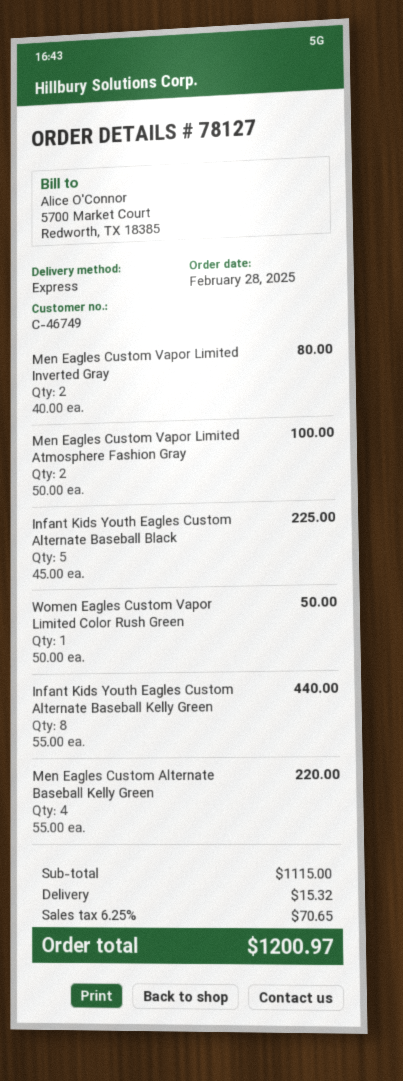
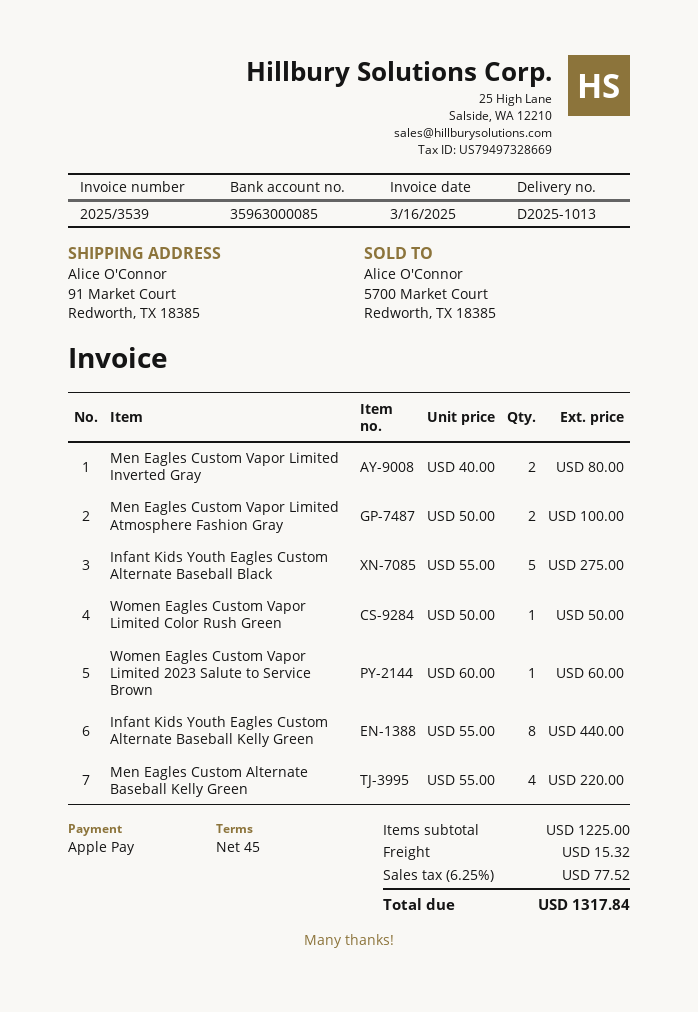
Infant Kids Youth Eagles Custom Alternate Baseball Black: 5 x 45.00 = 225.00 -> 5 x 55.00 = 275.00
Women Eagles Custom Vapor Limited 2023 Salute to Service Brown: none -> 1 x 60.00 = 60.00
subtotal: 1115.00 -> 1225.00
tax: 6.25% = 70.65 -> 6.25% = 77.52
total: 1200.97 -> 1317.84

